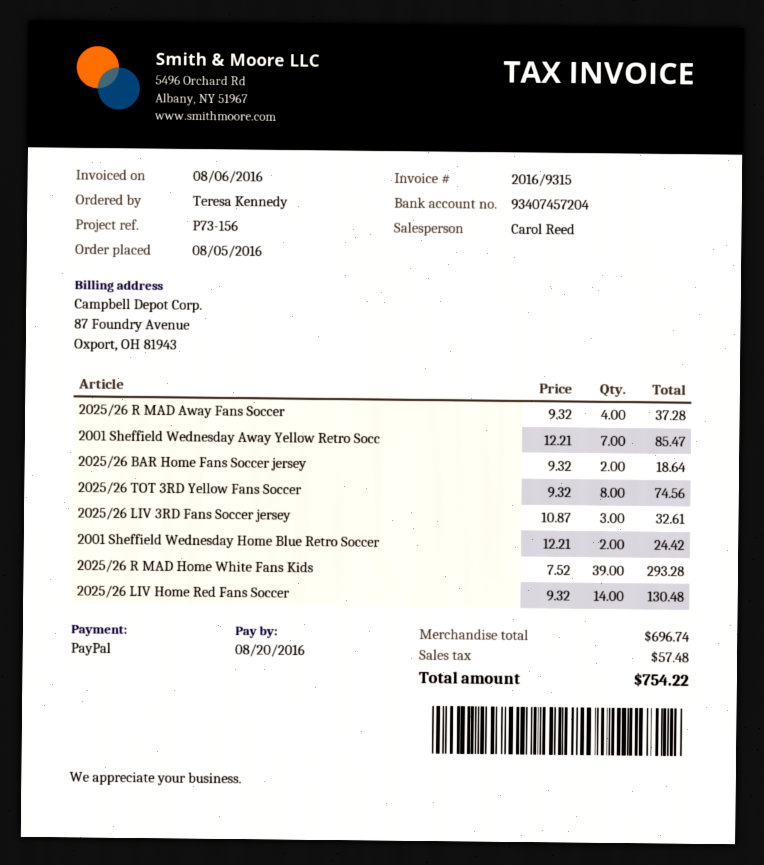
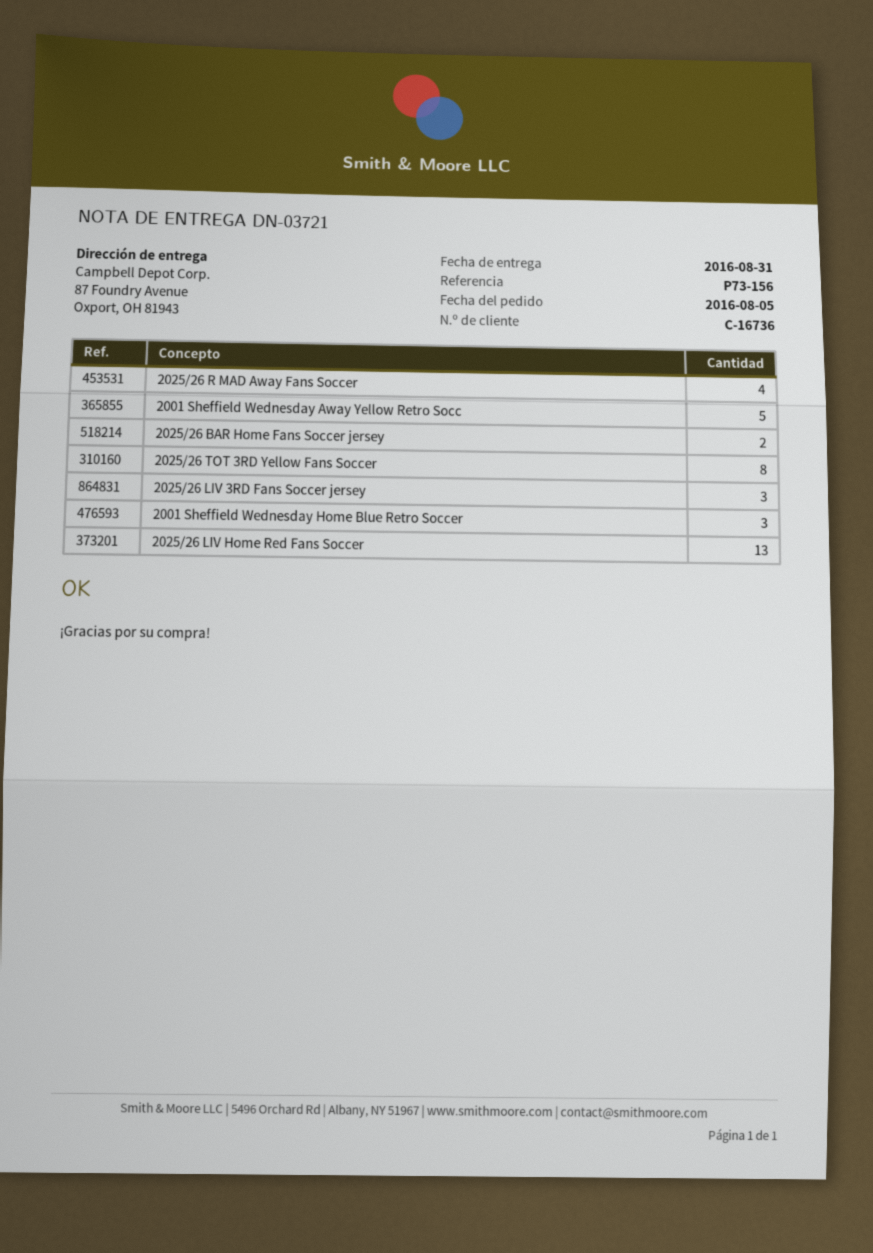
2001 Sheffield Wednesday Away Yellow Retro Socc: 7 -> 5
2001 Sheffield Wednesday Home Blue Retro Soccer: 2 -> 3
2025/26 R MAD Home White Fans Kids: 39 -> none
2025/26 LIV Home Red Fans Soccer: 14 -> 13

